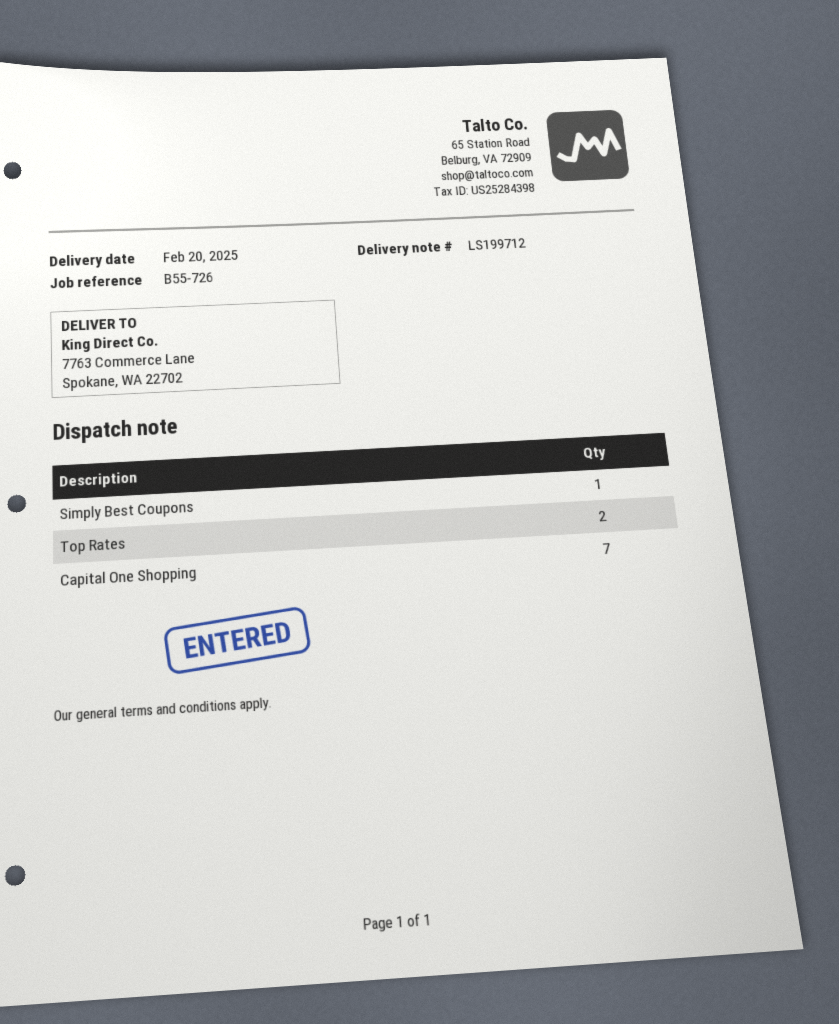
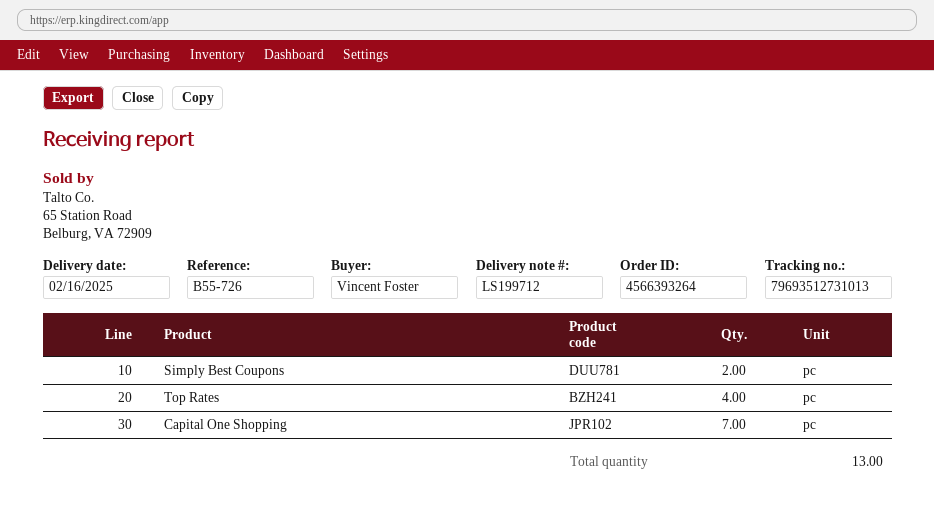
delivery date: 2025-02-20 -> 2025-02-16
Simply Best Coupons: 1 -> 2
Top Rates: 2 -> 4

